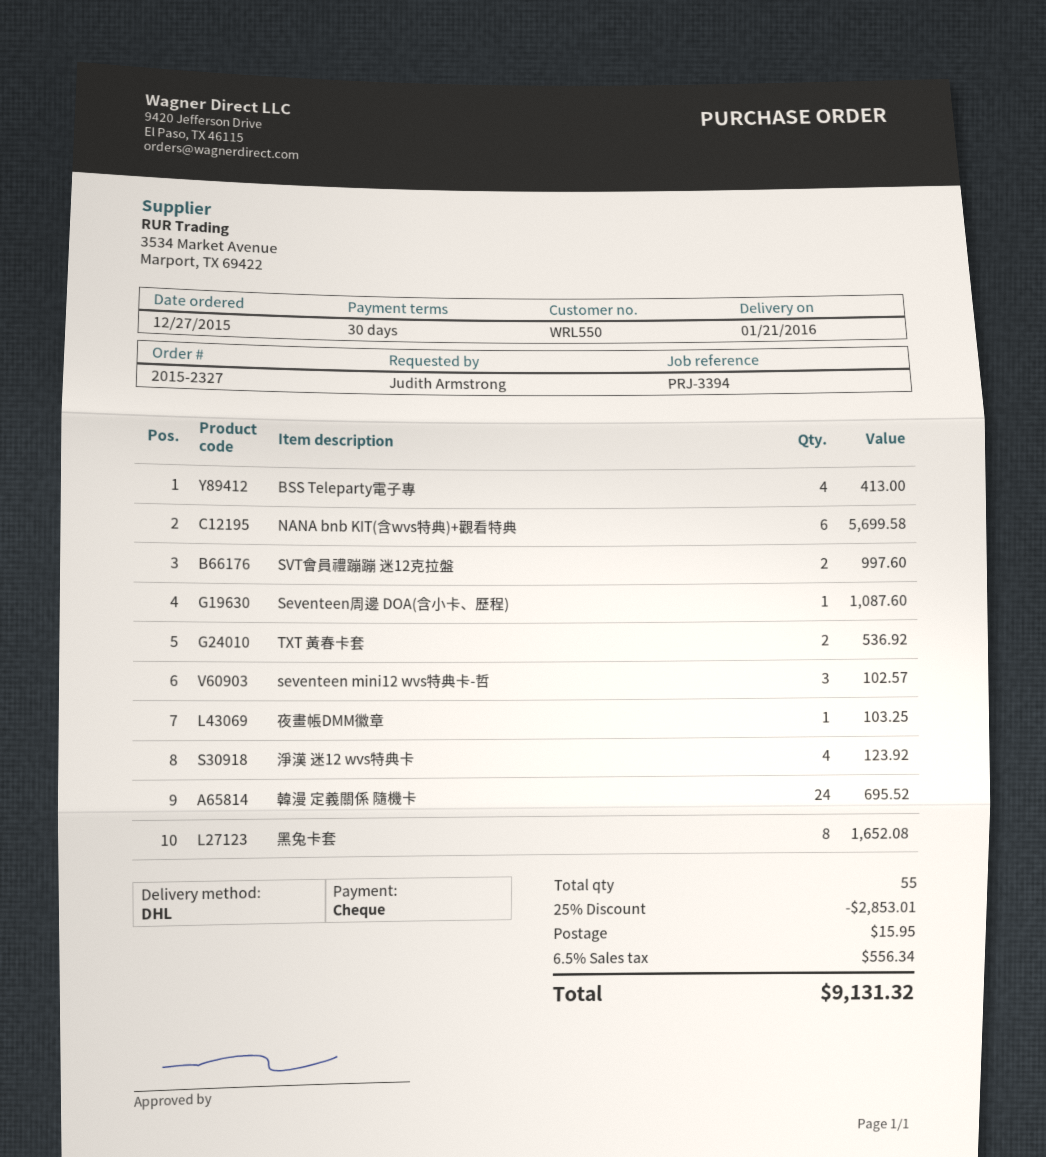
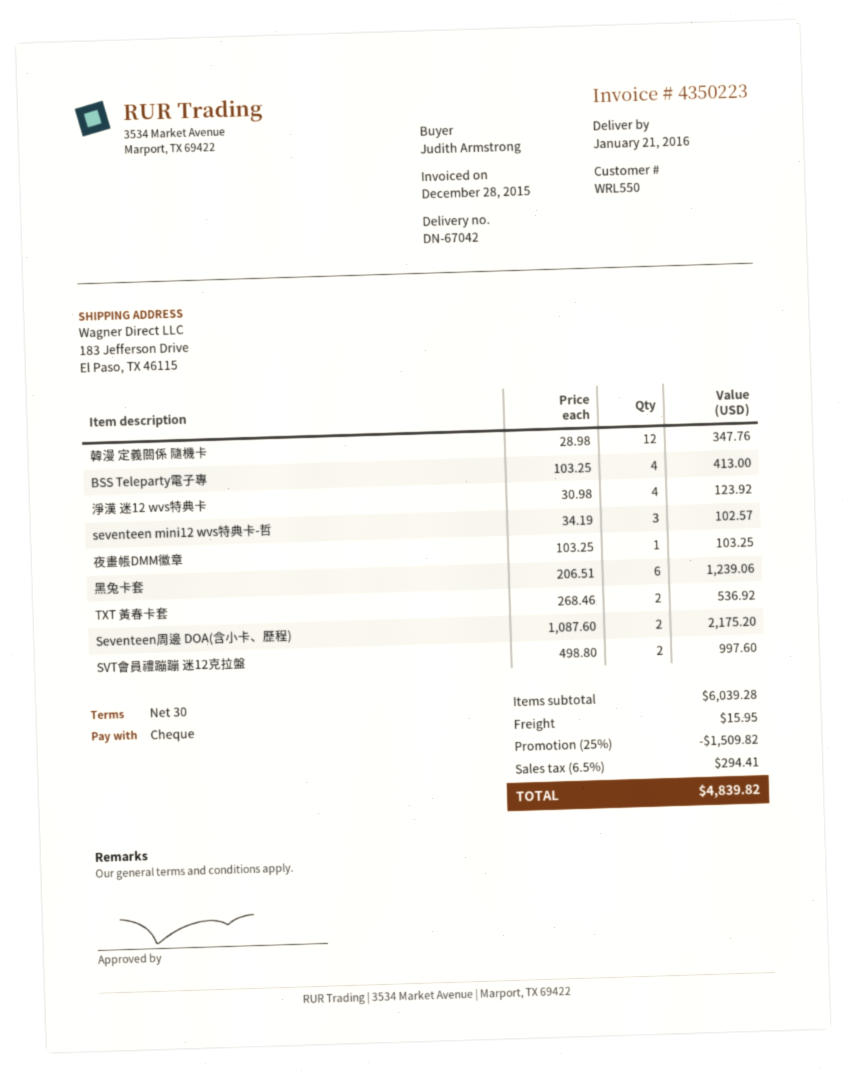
NANA bnb KIT(含wvs特典)+觀看特典: 6 for 5699.58 -> none
Seventeen周邊 DOA(含小卡、歷程): 1 for 1087.60 -> 2 for 2175.20
韓漫 定義關係 隨機卡: 24 for 695.52 -> 12 for 347.76
黑兔卡套: 8 for 1652.08 -> 6 for 1239.06
discount: 25% = 2853.01 -> 25% = 1509.82
tax: 6.5% = 556.34 -> 6.5% = 294.41
total: 9131.32 -> 4839.82

